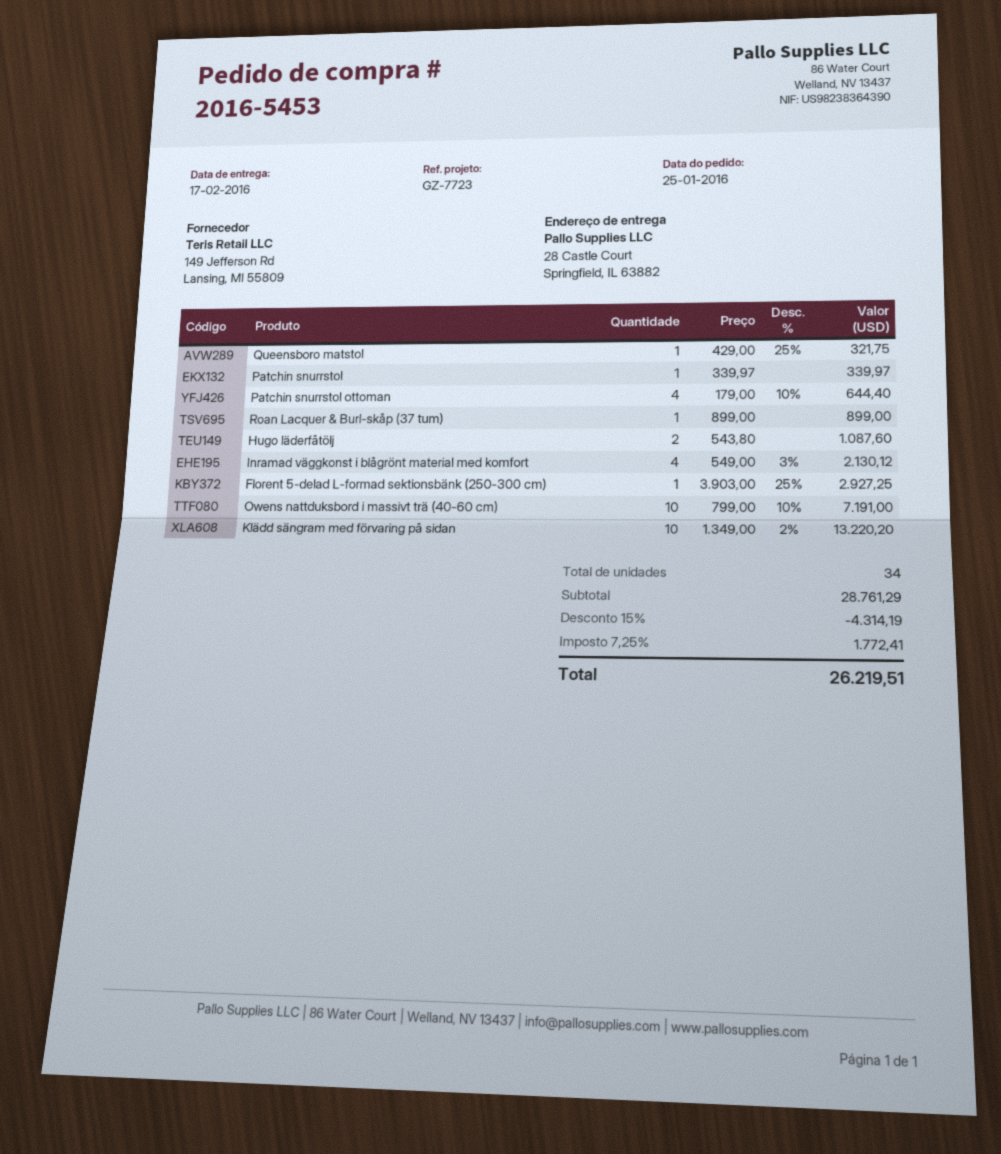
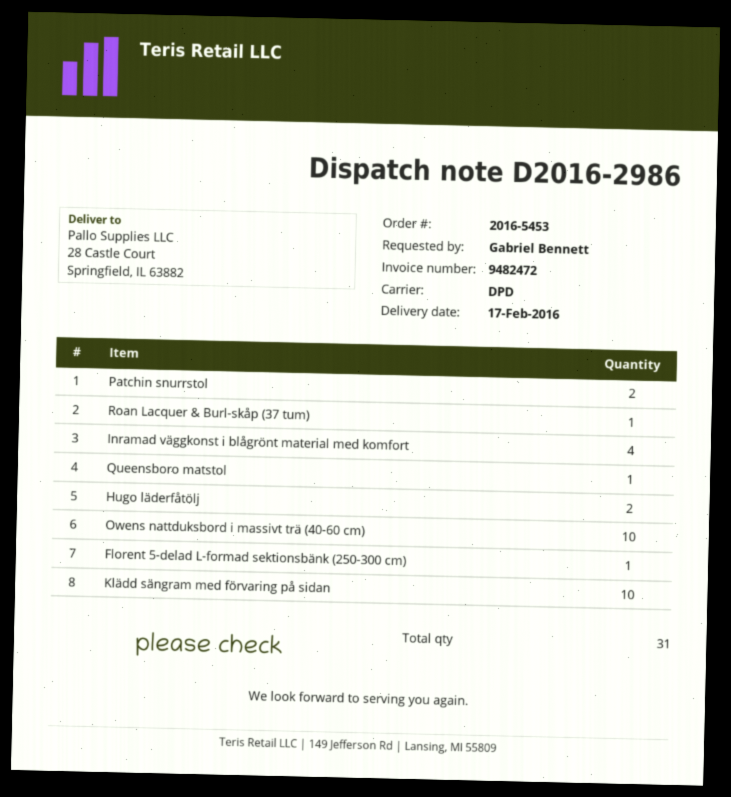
Patchin snurrstol: 1 -> 2
Patchin snurrstol ottoman: 4 -> none
total quantity: 34 -> 31

